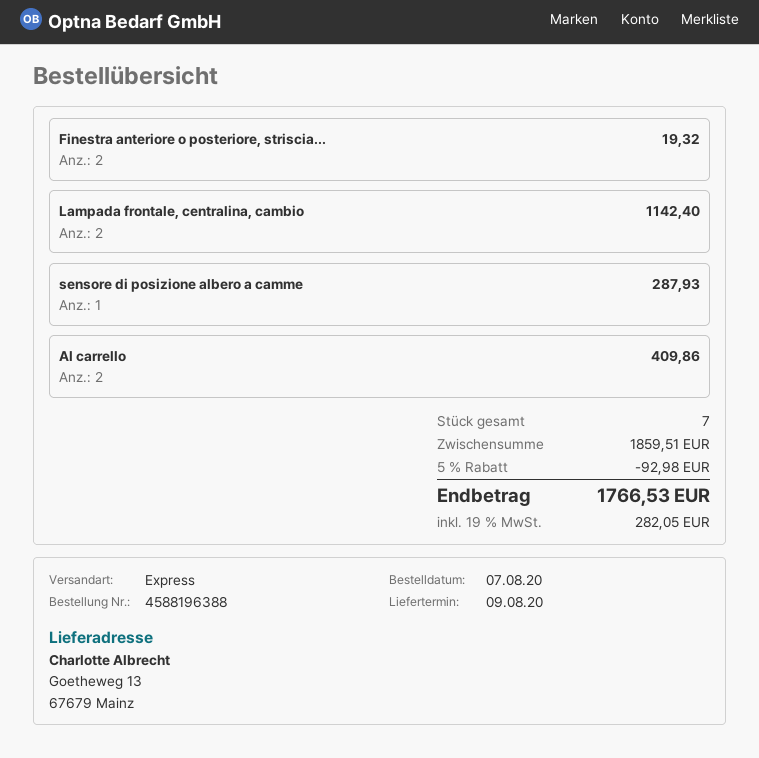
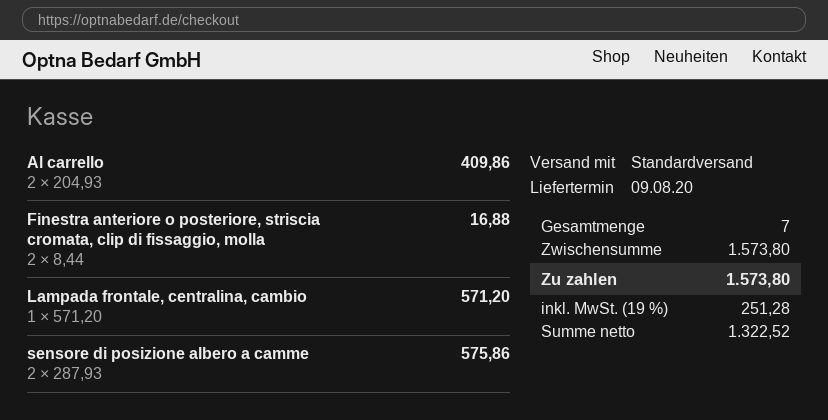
shipping method: express -> standard
Finestra anteriore o posteriore, striscia...: 2 for 19.32 -> 2 for 16.88
Lampada frontale, centralina, cambio: 2 for 1142.40 -> 1 for 571.20
sensore di posizione albero a camme: 1 for 287.93 -> 2 for 575.86
subtotal: 1859.51 -> 1573.80
discount: 5% = 92.98 -> none
tax: 19% = 282.05 -> 19% = 251.28
total: 1766.53 -> 1573.80

